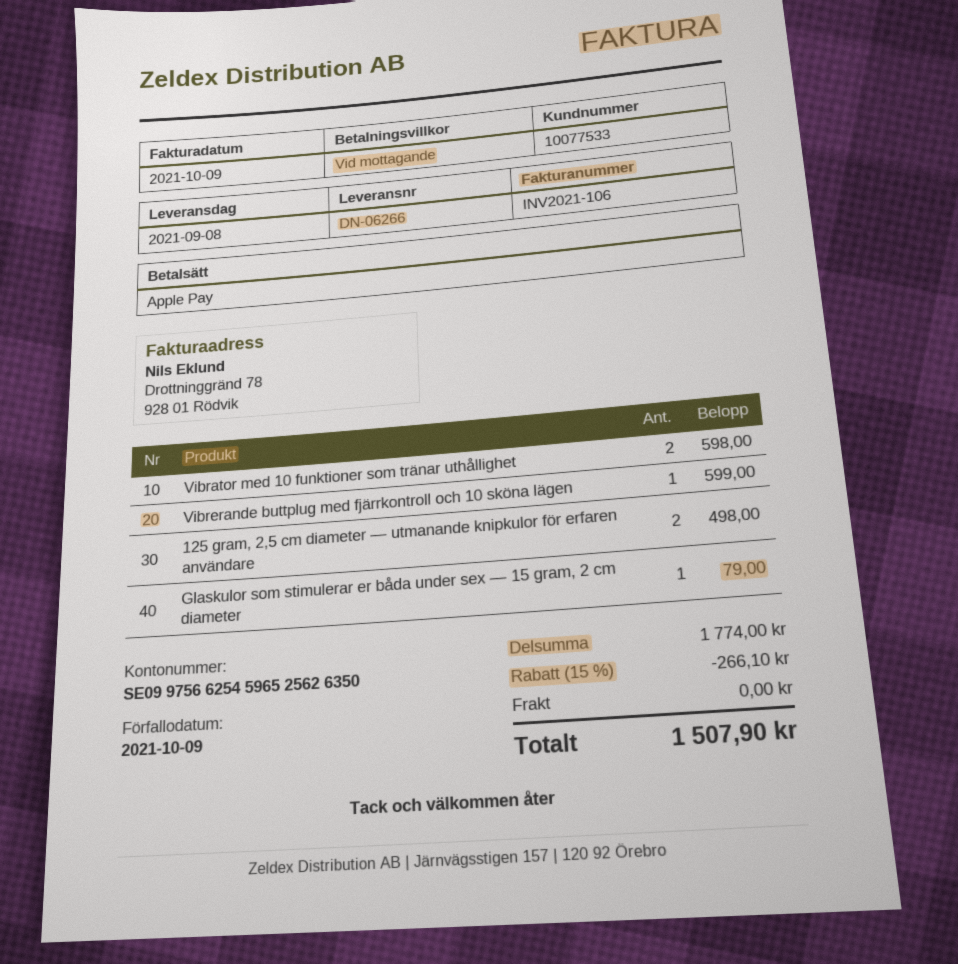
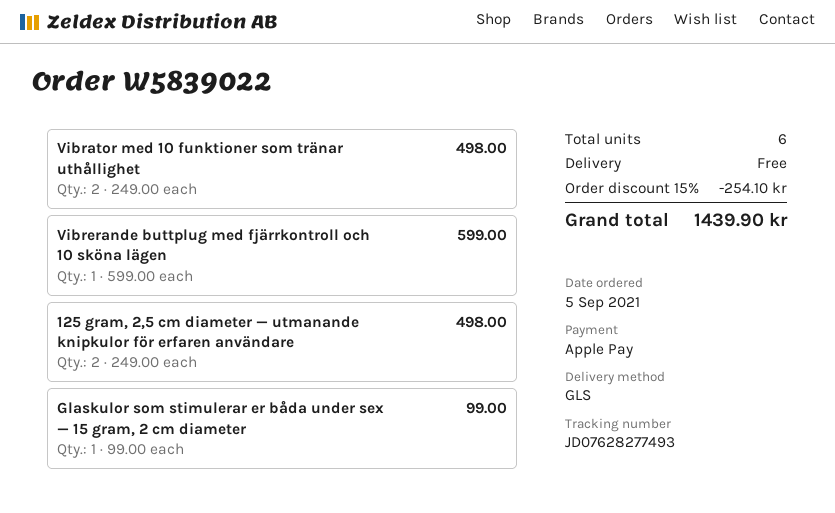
Vibrator med 10 funktioner som tränar uthållighet: 2 for 598.00 -> 2 for 498.00
Glaskulor som stimulerar er båda under sex — 15 gram, 2 cm diameter: 1 for 79.00 -> 1 for 99.00
discount: 15% = 266.10 -> 15% = 254.10
total: 1507.90 -> 1439.90

